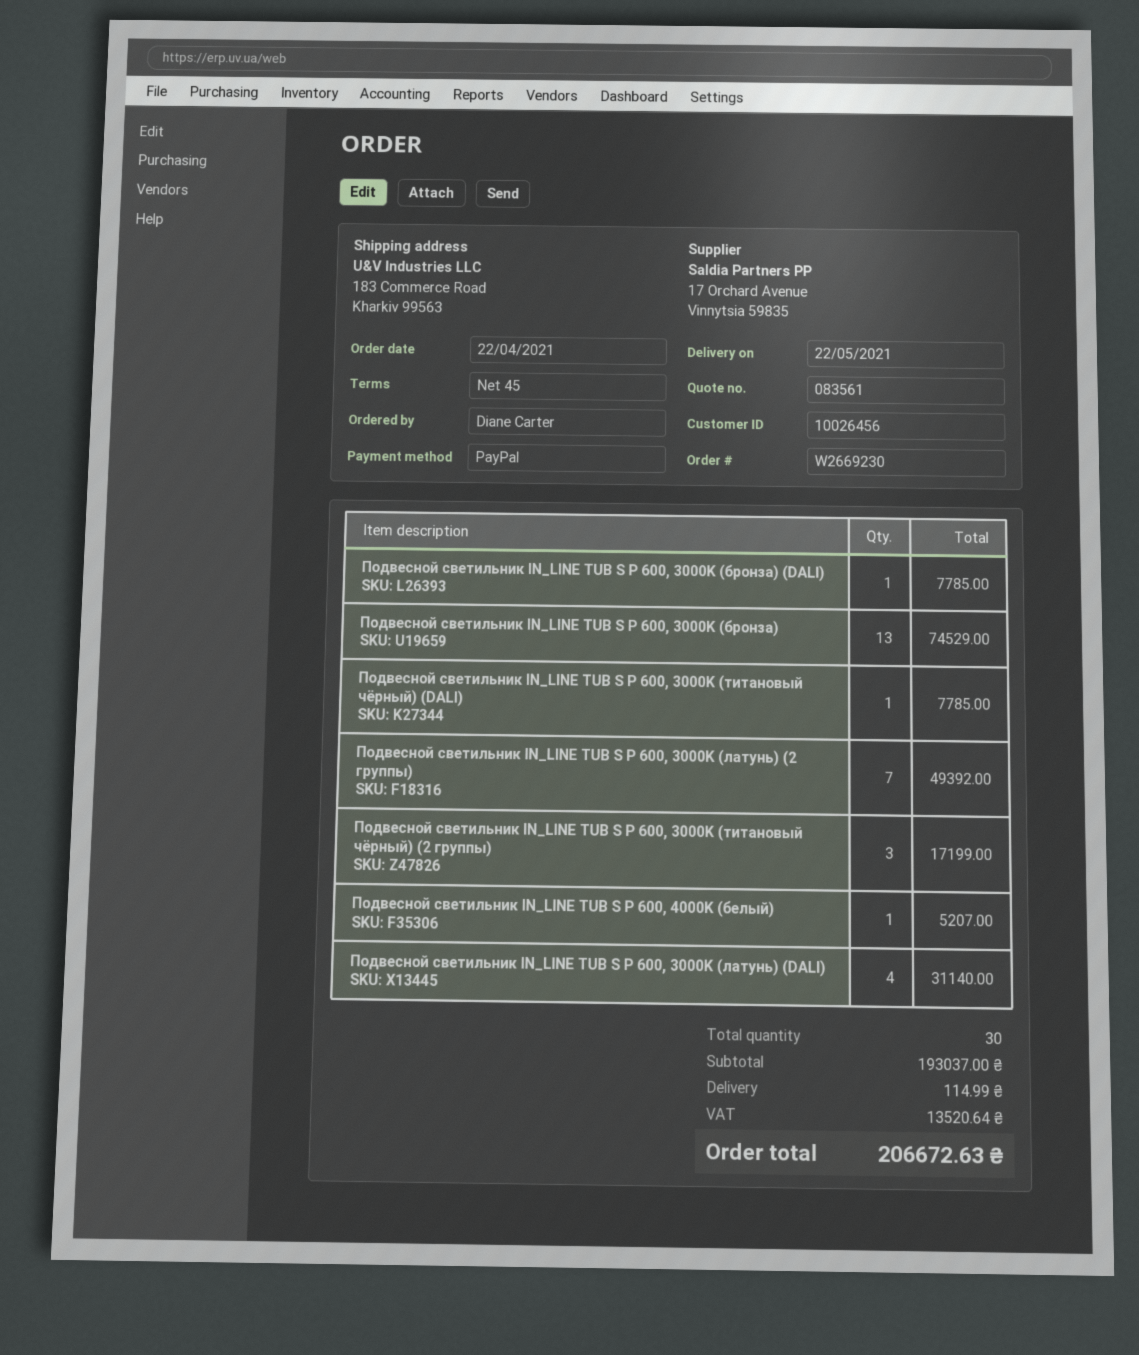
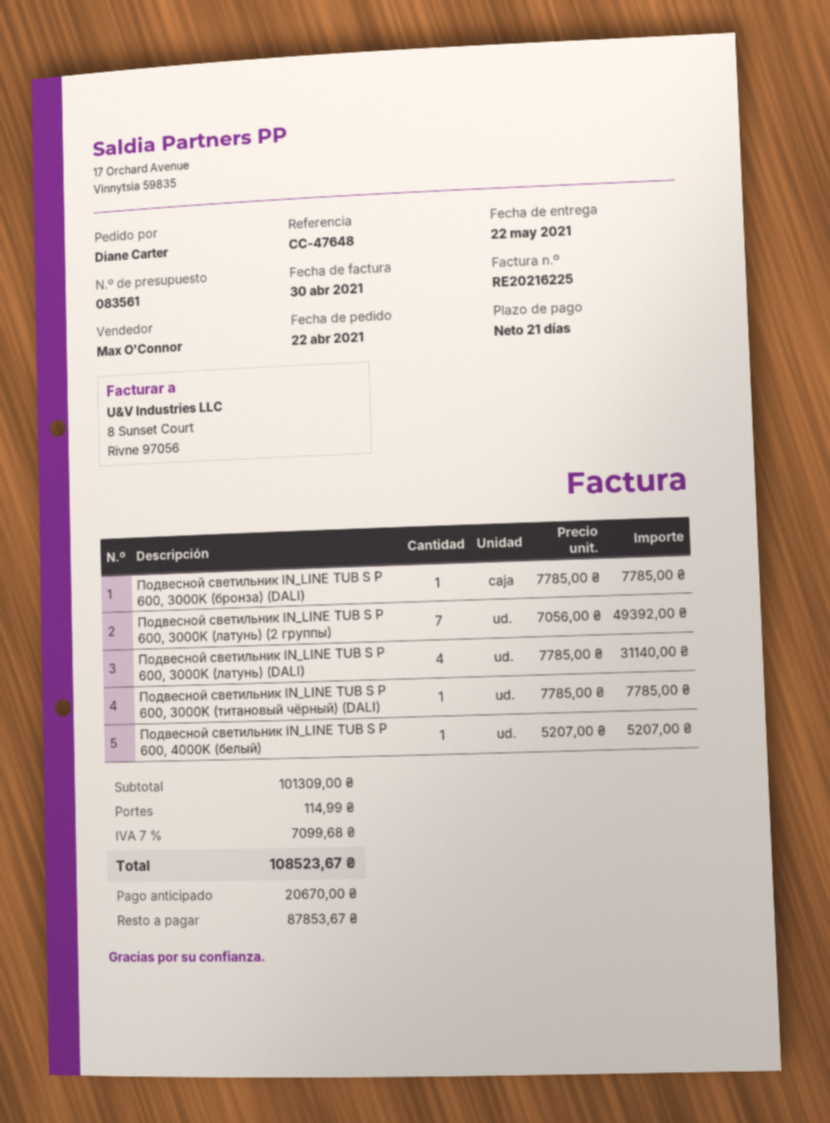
payment terms: 45 days -> 21 days
Подвесной светильник IN_LINE TUB S P 600, 3000K (бронза): 13 for 74529.00 -> none
Подвесной светильник IN_LINE TUB S P 600, 3000K (титановый чёрный) (2 группы): 3 for 17199.00 -> none
subtotal: 193037.00 -> 101309.00
tax: 13520.64 -> 7099.68
total: 206672.63 -> 108523.67

